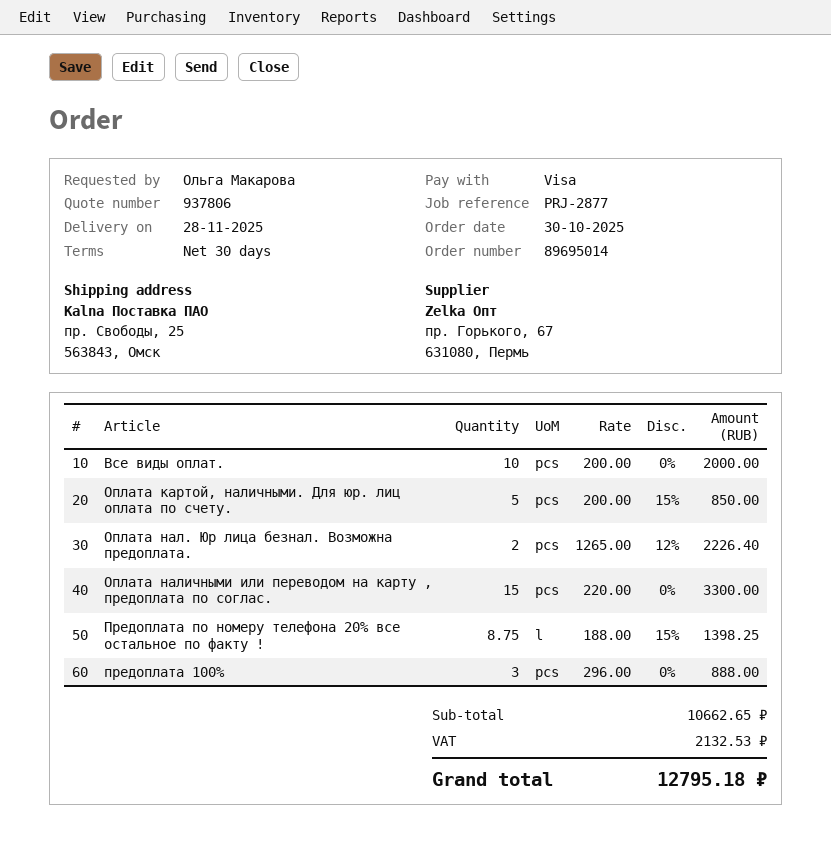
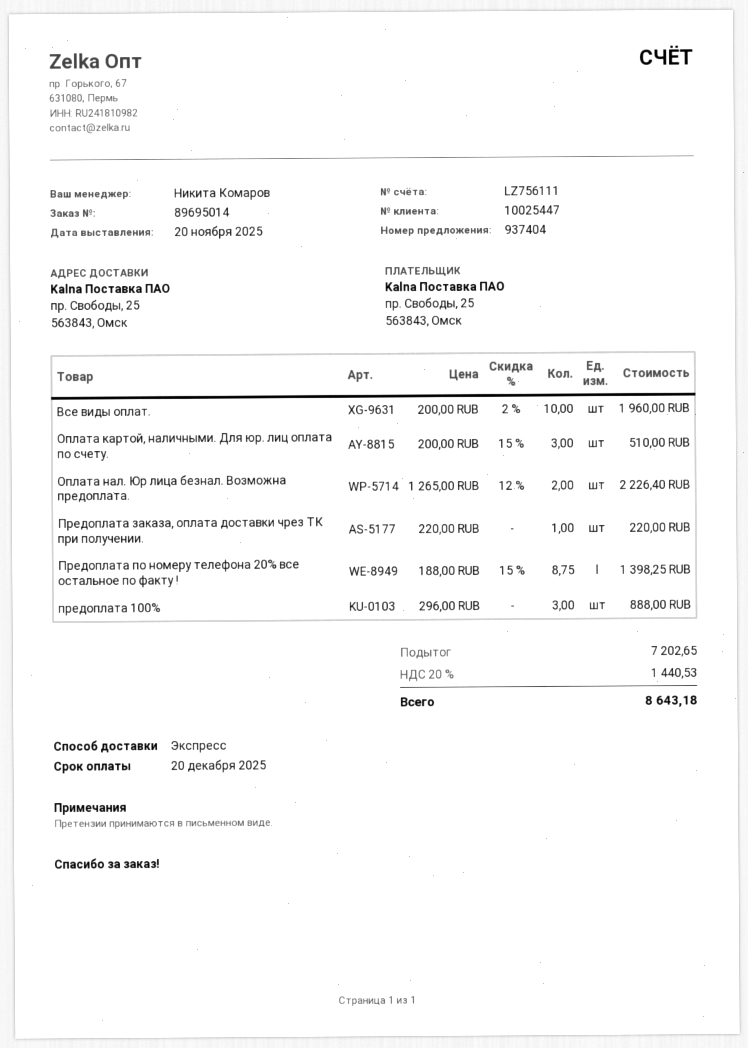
quote number: 937806 -> 937404
Все виды оплат.: 10 x 200.00 = 2000.00 -> 10 x 200.00 - 2% = 1960.00
Оплата картой, наличными. Для юр. лиц оплата по счету.: 5 x 200.00 - 15% = 850.00 -> 3 x 200.00 - 15% = 510.00
Оплата наличными или переводом на карту , предоплата по соглас.: 15 x 220.00 = 3300.00 -> none
Предоплата заказа, оплата доставки чрез ТК при получении.: none -> 1 x 220.00 = 220.00
subtotal: 10662.65 -> 7202.65
tax: 2132.53 -> 1440.53
total: 12795.18 -> 8643.18

